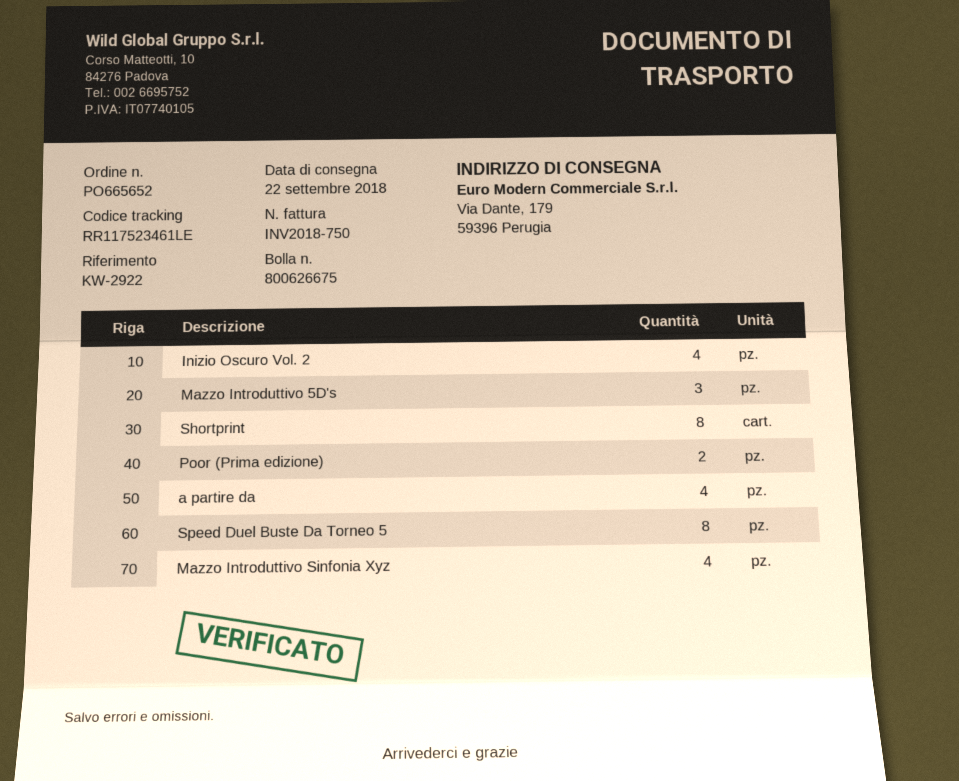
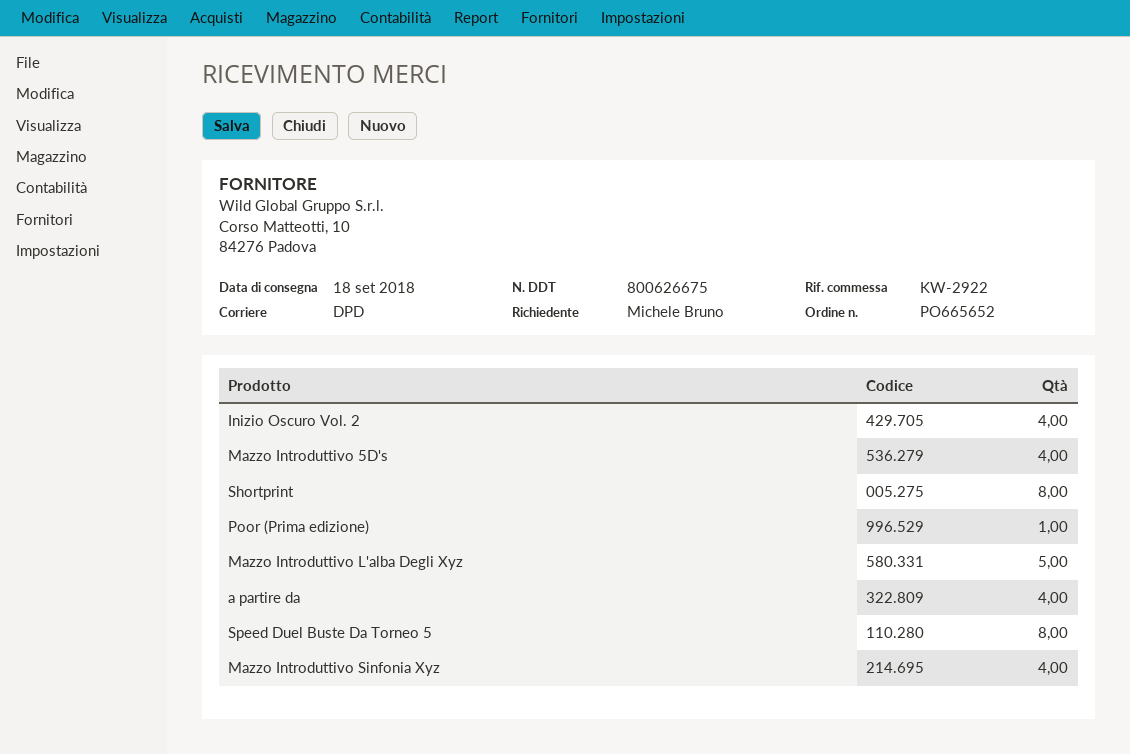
delivery date: 2018-09-22 -> 2018-09-18
Mazzo Introduttivo 5D's: 3 -> 4
Poor (Prima edizione): 2 -> 1
Mazzo Introduttivo L'alba Degli Xyz: none -> 5

